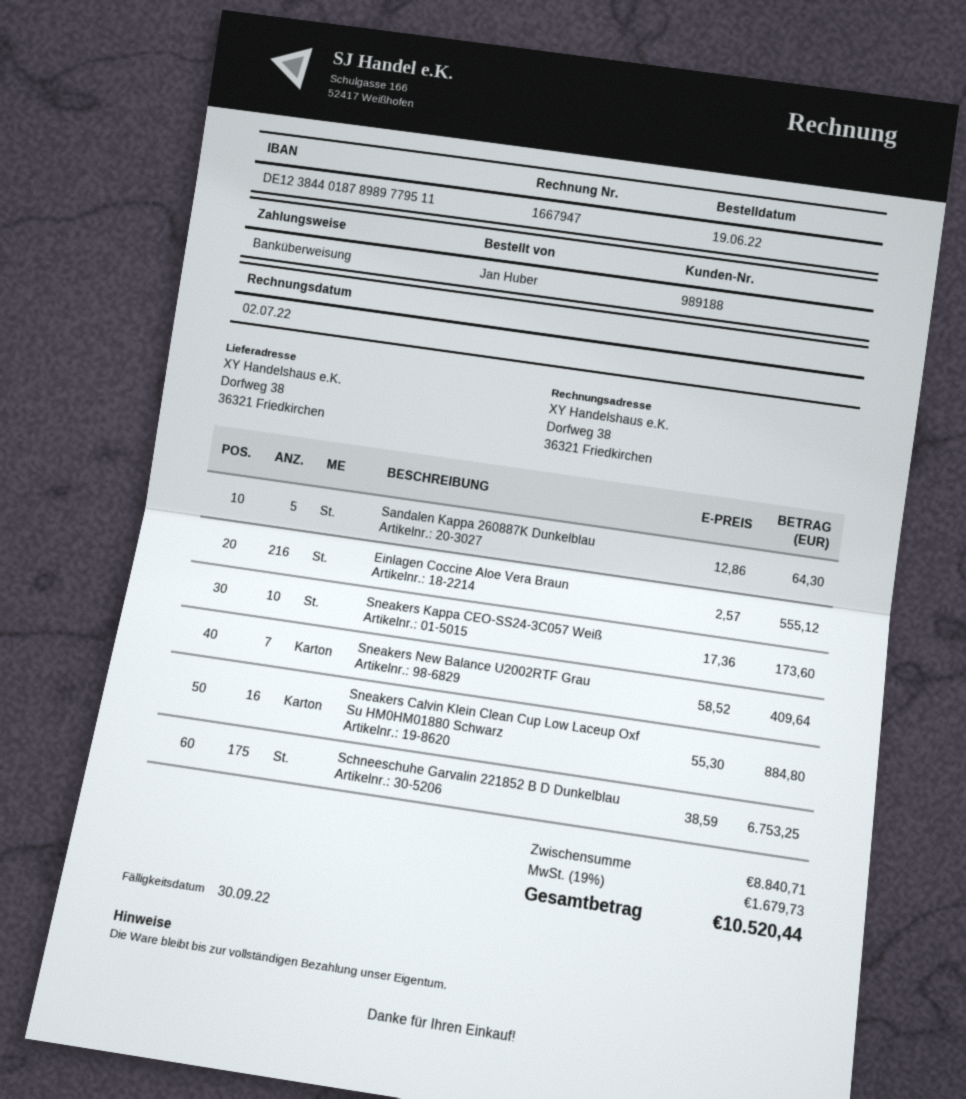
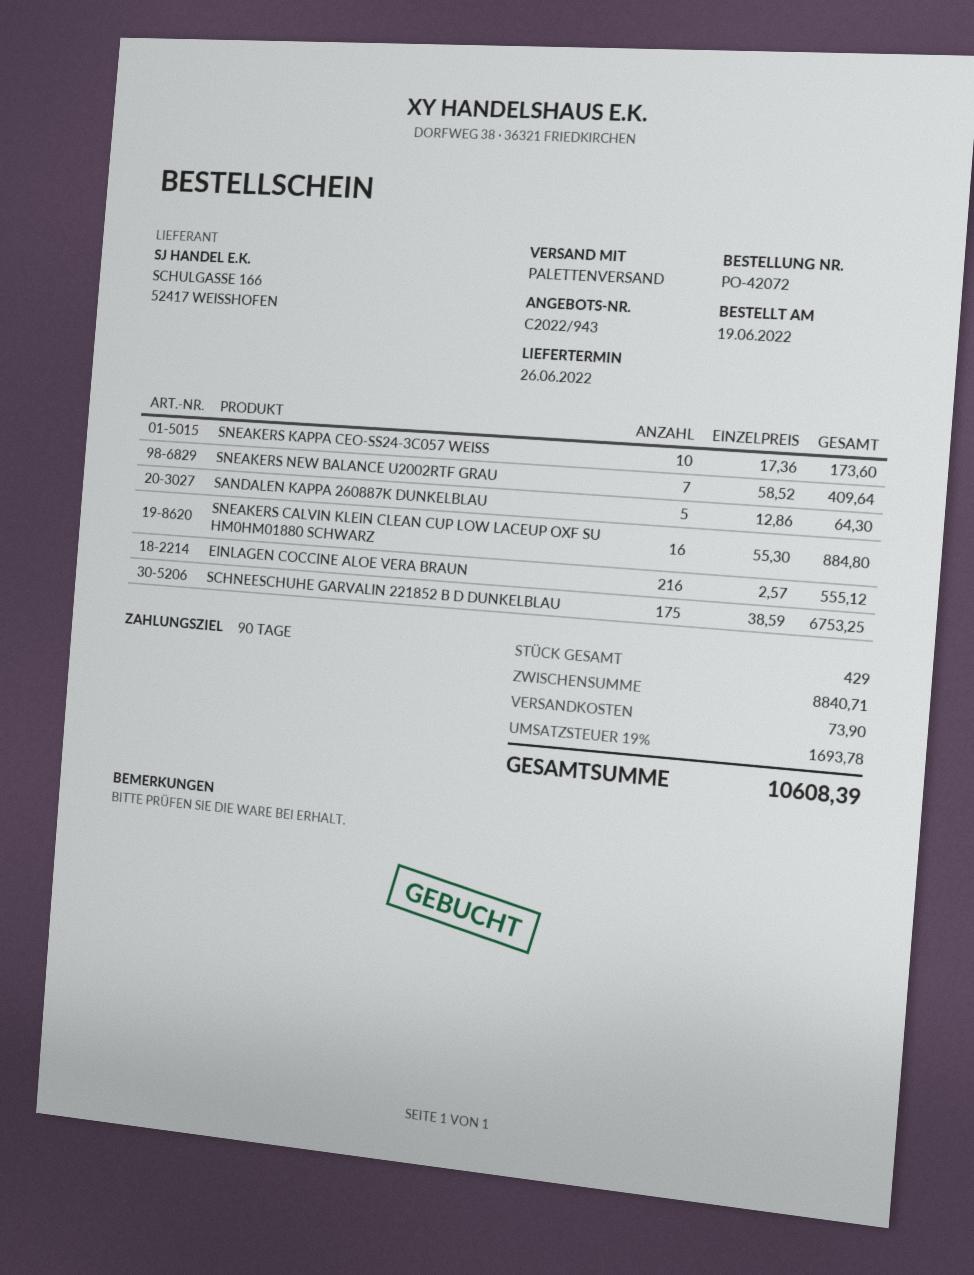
shipping: none -> 73.90
tax: 19% = 1679.73 -> 19% = 1693.78
total: 10520.44 -> 10608.39

